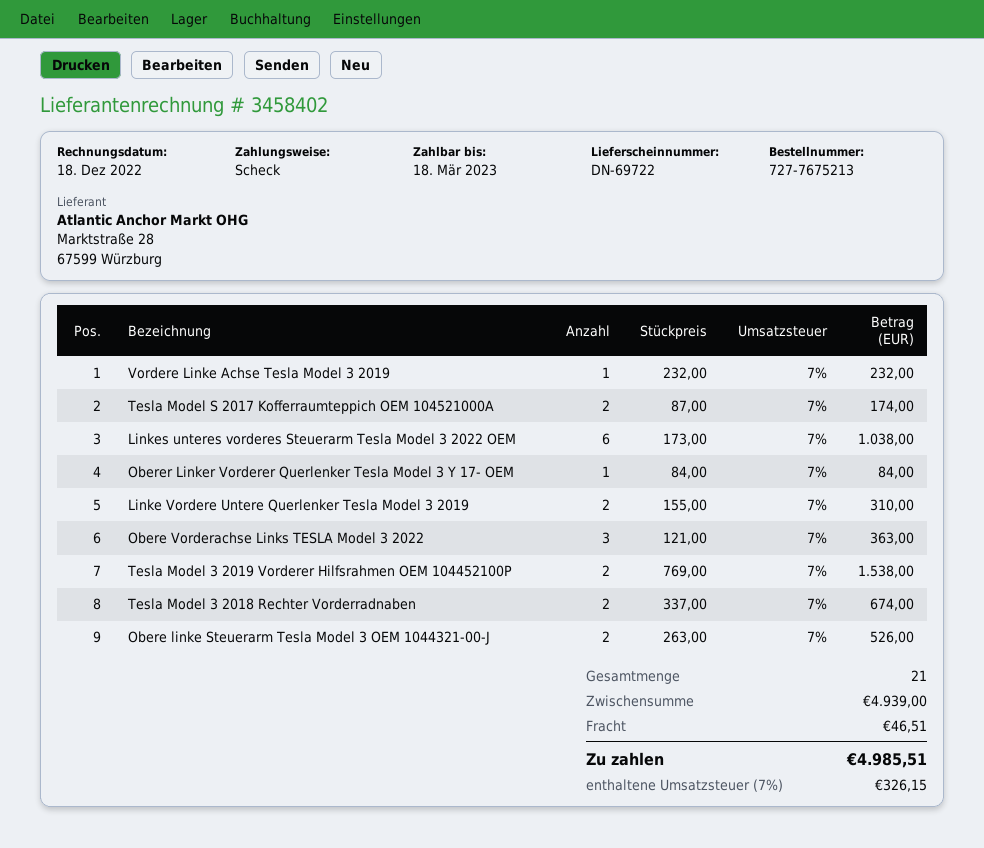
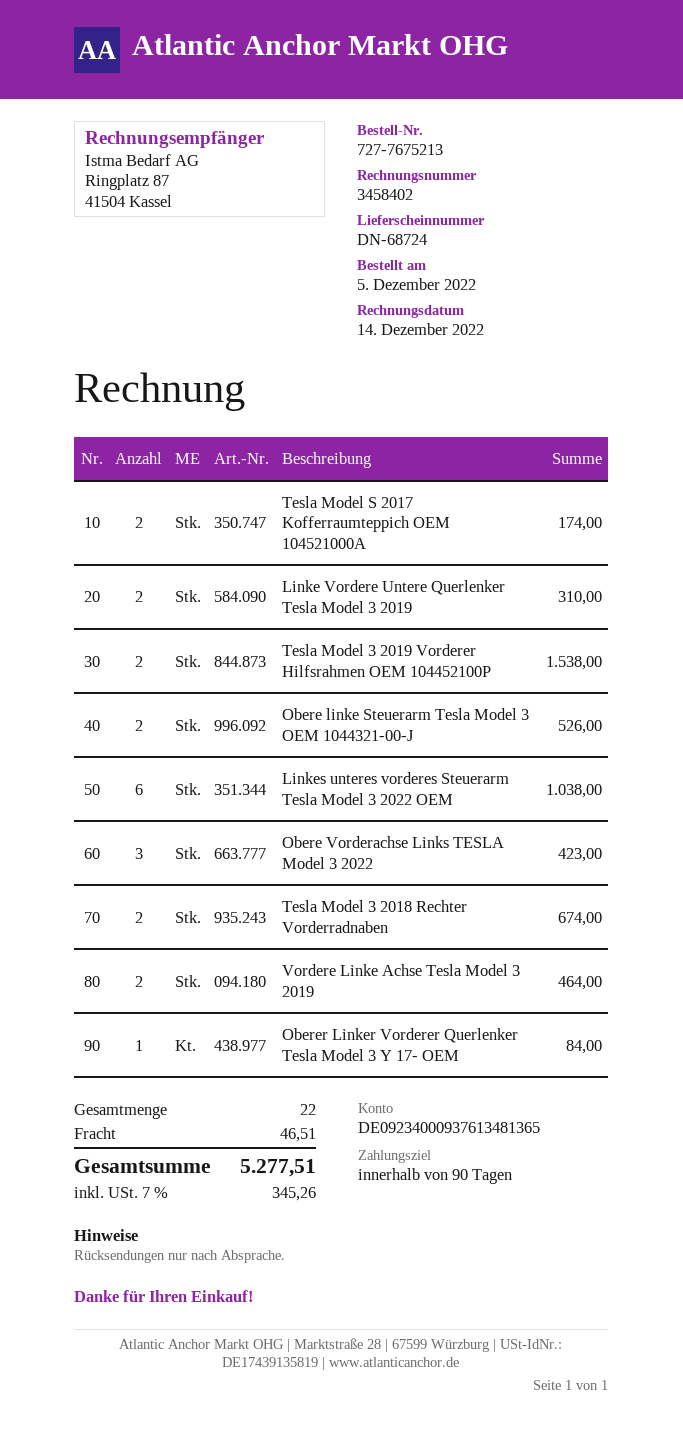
delivery note number: DN-69722 -> DN-68724
invoice date: 2022-12-18 -> 2022-12-14
Vordere Linke Achse Tesla Model 3 2019: 1 for 232.00 -> 2 for 464.00
Obere Vorderachse Links TESLA Model 3 2022: 3 for 363.00 -> 3 for 423.00
total quantity: 21 -> 22
tax: 7% = 326.15 -> 7% = 345.26
total: 4985.51 -> 5277.51

